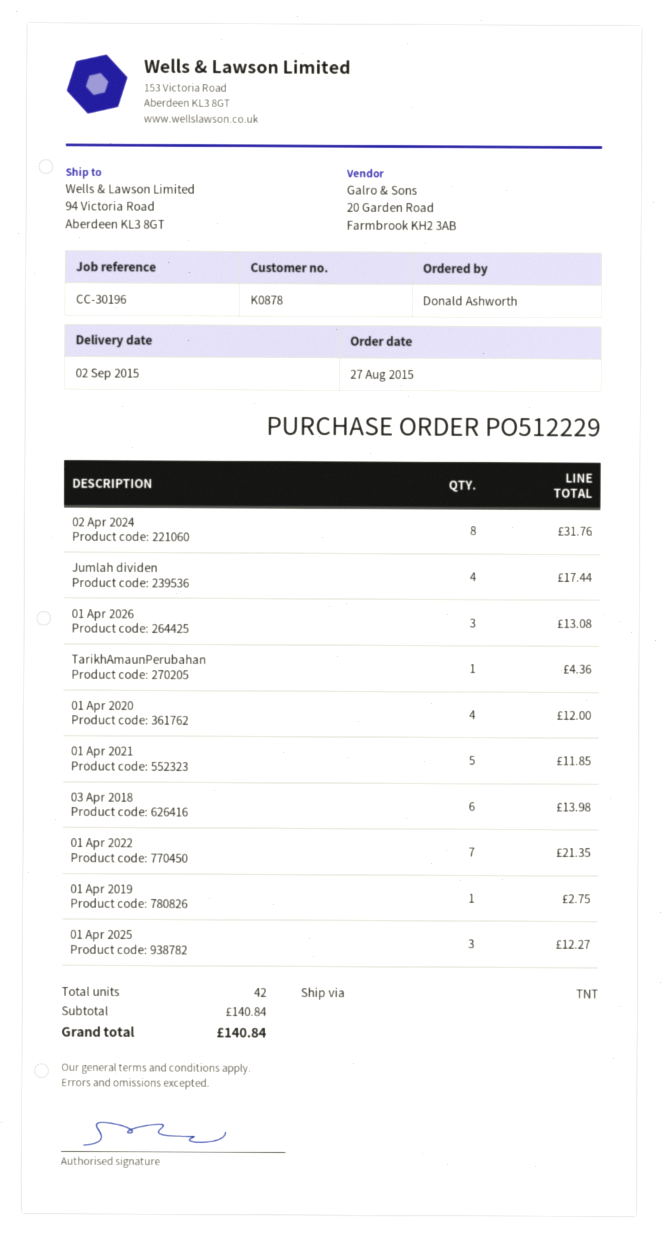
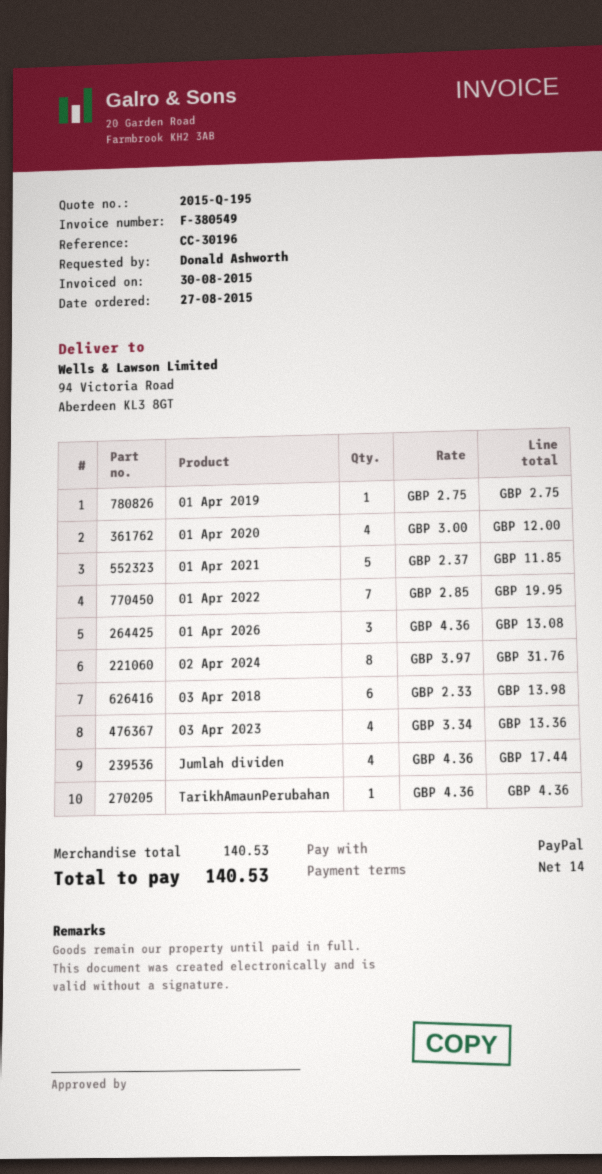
01 Apr 2022: 7 for 21.35 -> 7 for 19.95
01 Apr 2025: 3 for 12.27 -> none
03 Apr 2023: none -> 4 for 13.36
subtotal: 140.84 -> 140.53
total: 140.84 -> 140.53

